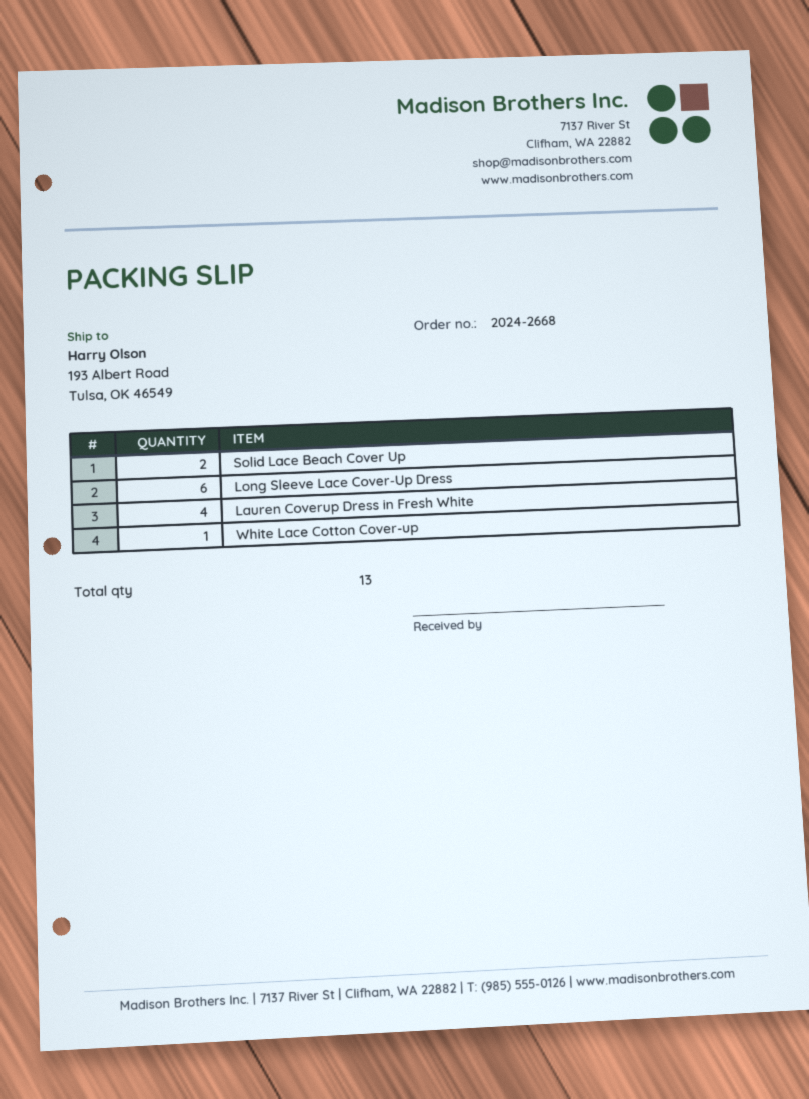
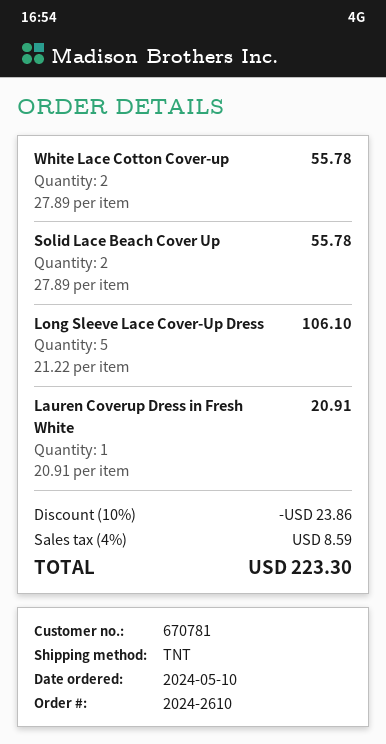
order number: 2024-2668 -> 2024-2610
Long Sleeve Lace Cover-Up Dress: 6 -> 5
Lauren Coverup Dress in Fresh White: 4 -> 1
White Lace Cotton Cover-up: 1 -> 2

